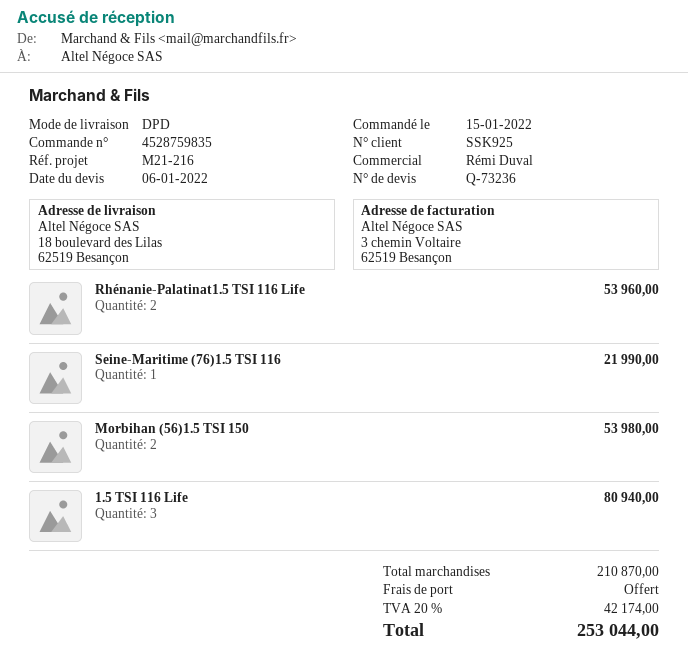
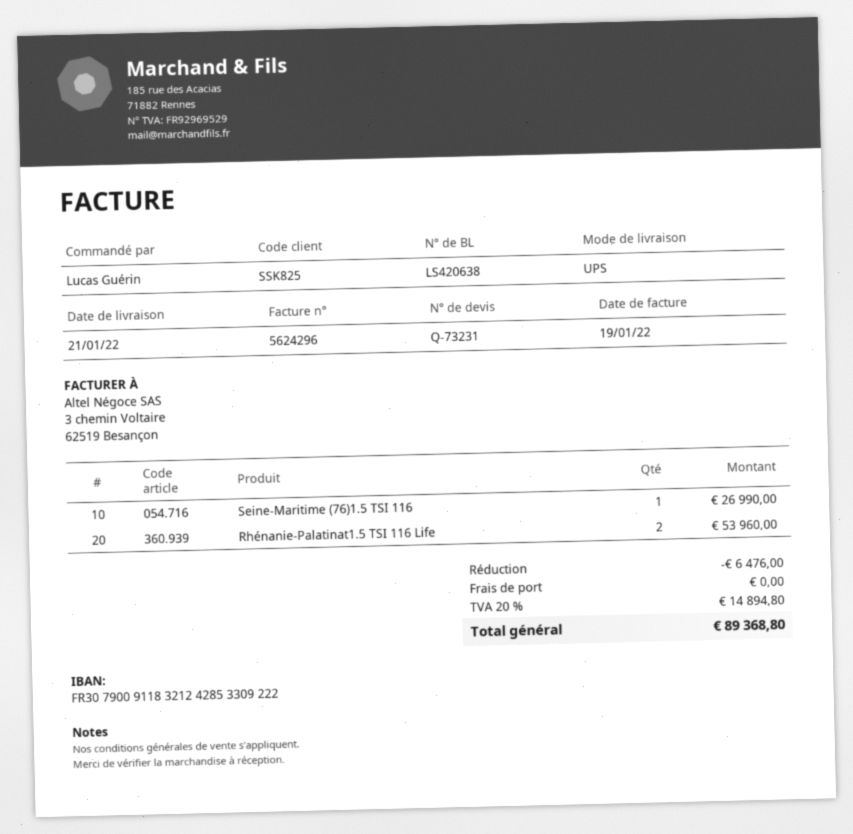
quote number: Q-73236 -> Q-73231
customer number: SSK925 -> SSK825
shipping method: DPD -> UPS
Seine-Maritime (76)1.5 TSI 116: 1 for 21990.00 -> 1 for 26990.00
Morbihan (56)1.5 TSI 150: 2 for 53980.00 -> none
1.5 TSI 116 Life: 3 for 80940.00 -> none
discount: none -> 6476.00
tax: 20% = 42174.00 -> 20% = 14894.80
total: 253044.00 -> 89368.80

